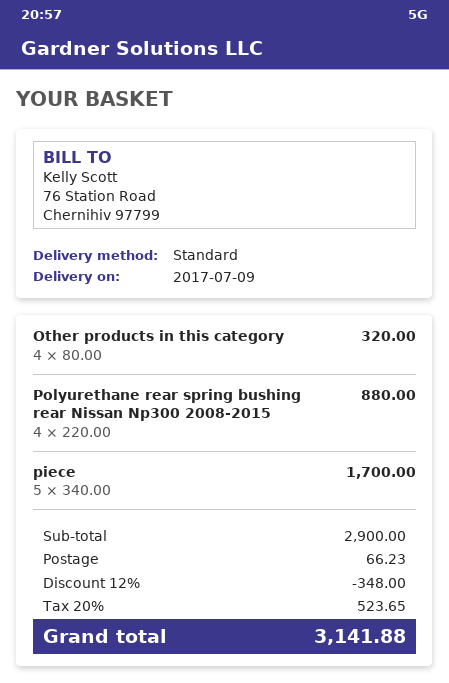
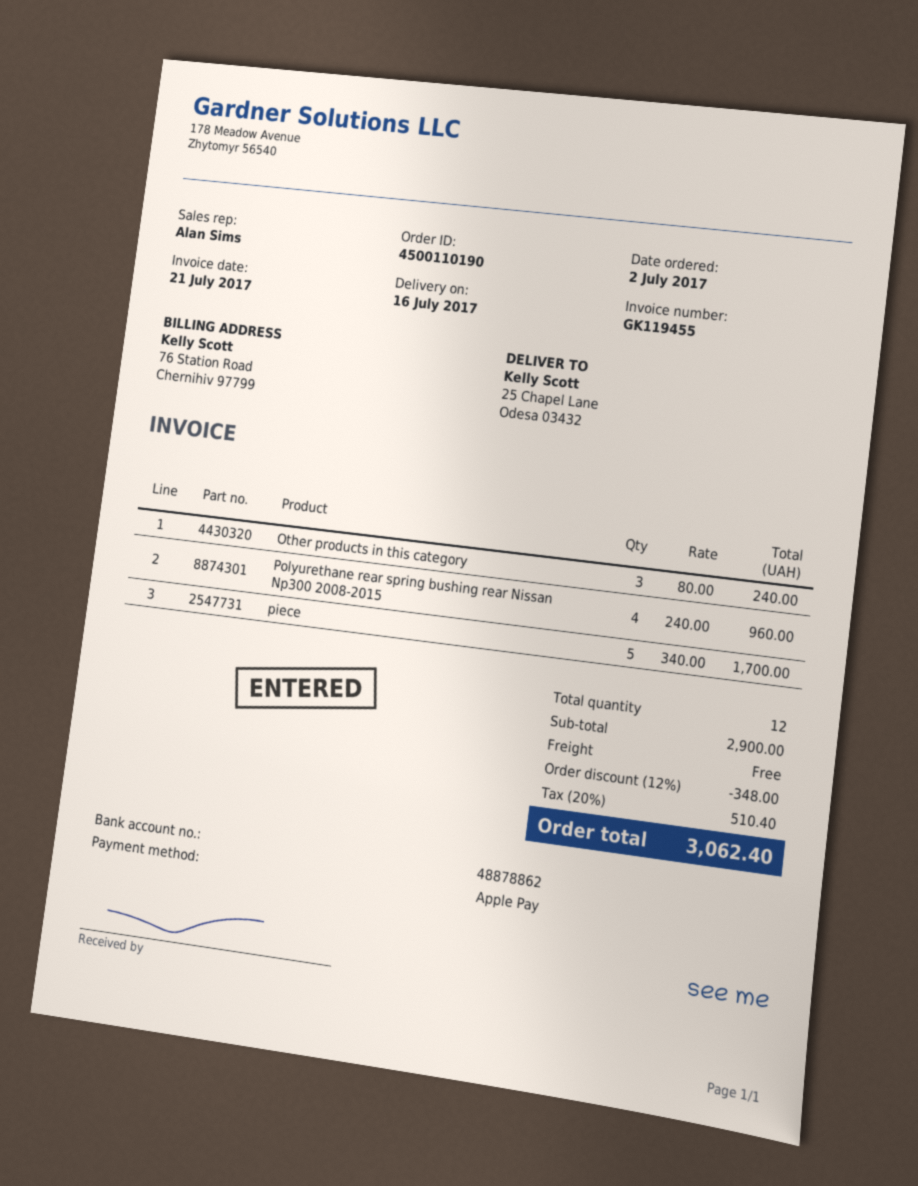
delivery date: 2017-07-09 -> 2017-07-16
Other products in this category: 4 x 80.00 = 320.00 -> 3 x 80.00 = 240.00
Polyurethane rear spring bushing rear Nissan Np300 2008-2015: 4 x 220.00 = 880.00 -> 4 x 240.00 = 960.00
shipping: 66.23 -> 0.00
tax: 20% = 523.65 -> 20% = 510.40
total: 3141.88 -> 3062.40

